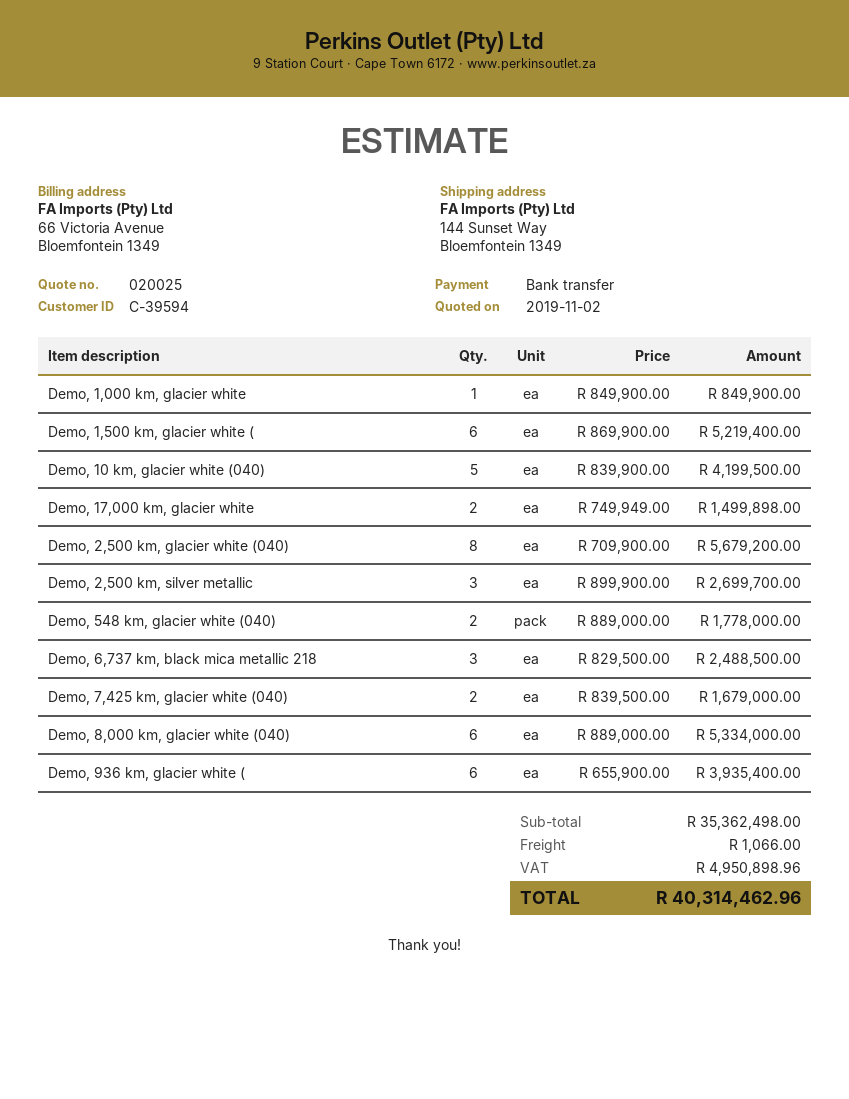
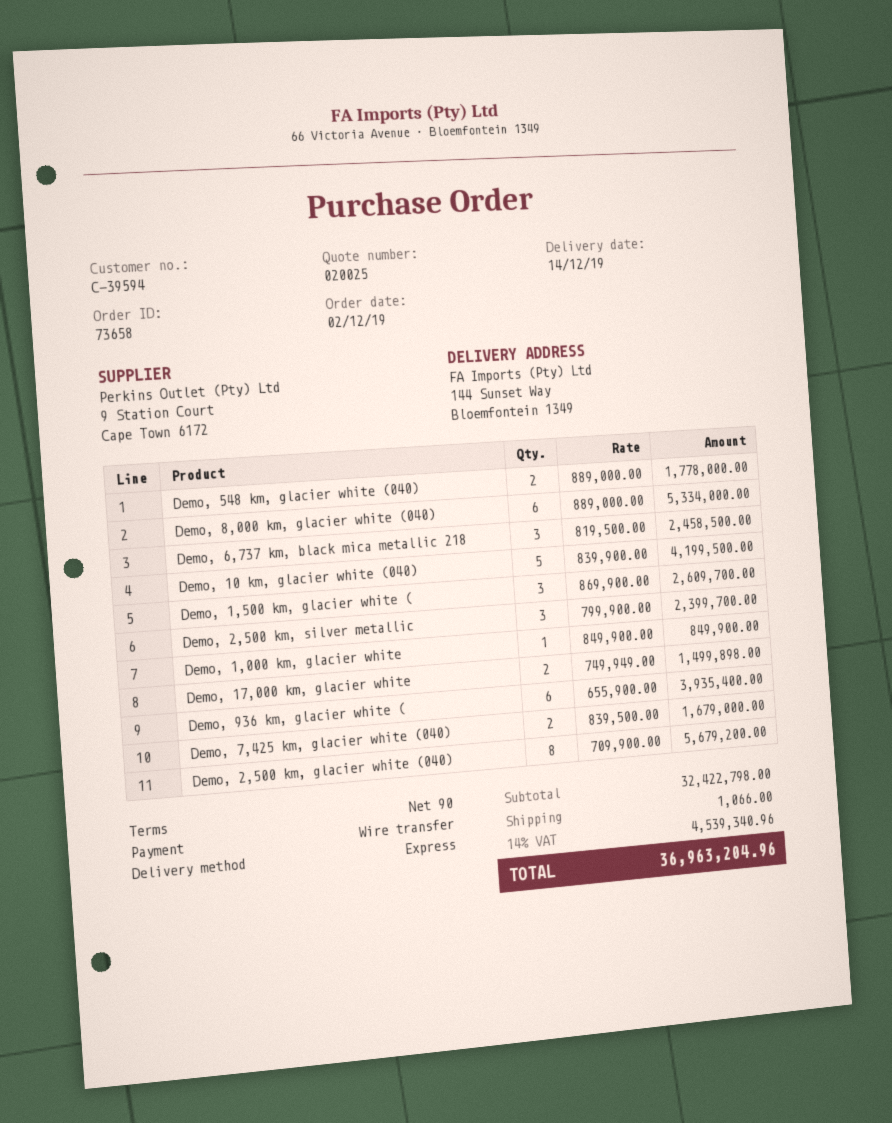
Demo, 1,500 km, glacier white (: 6 x 869900.00 = 5219400.00 -> 3 x 869900.00 = 2609700.00
Demo, 2,500 km, silver metallic: 3 x 899900.00 = 2699700.00 -> 3 x 799900.00 = 2399700.00
Demo, 6,737 km, black mica metallic 218: 3 x 829500.00 = 2488500.00 -> 3 x 819500.00 = 2458500.00
subtotal: 35362498.00 -> 32422798.00
tax: 4950898.96 -> 4539340.96
total: 40314462.96 -> 36963204.96

